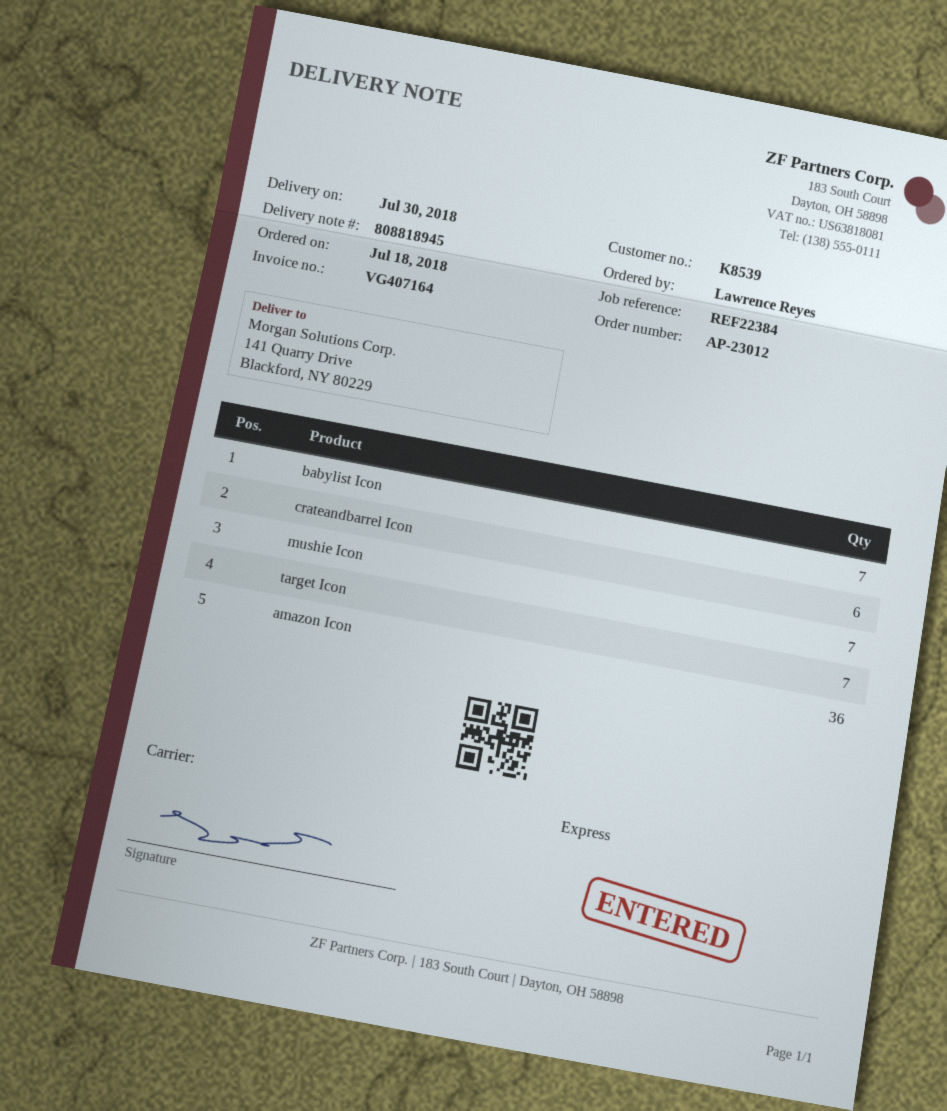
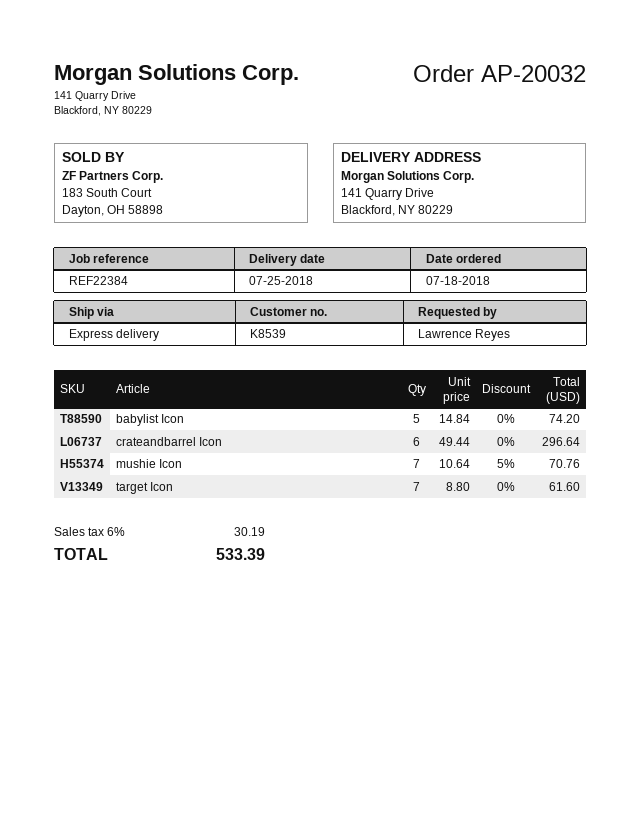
order number: AP-23012 -> AP-20032
delivery date: 2018-07-30 -> 2018-07-25
babylist Icon: 7 -> 5
amazon Icon: 36 -> none

